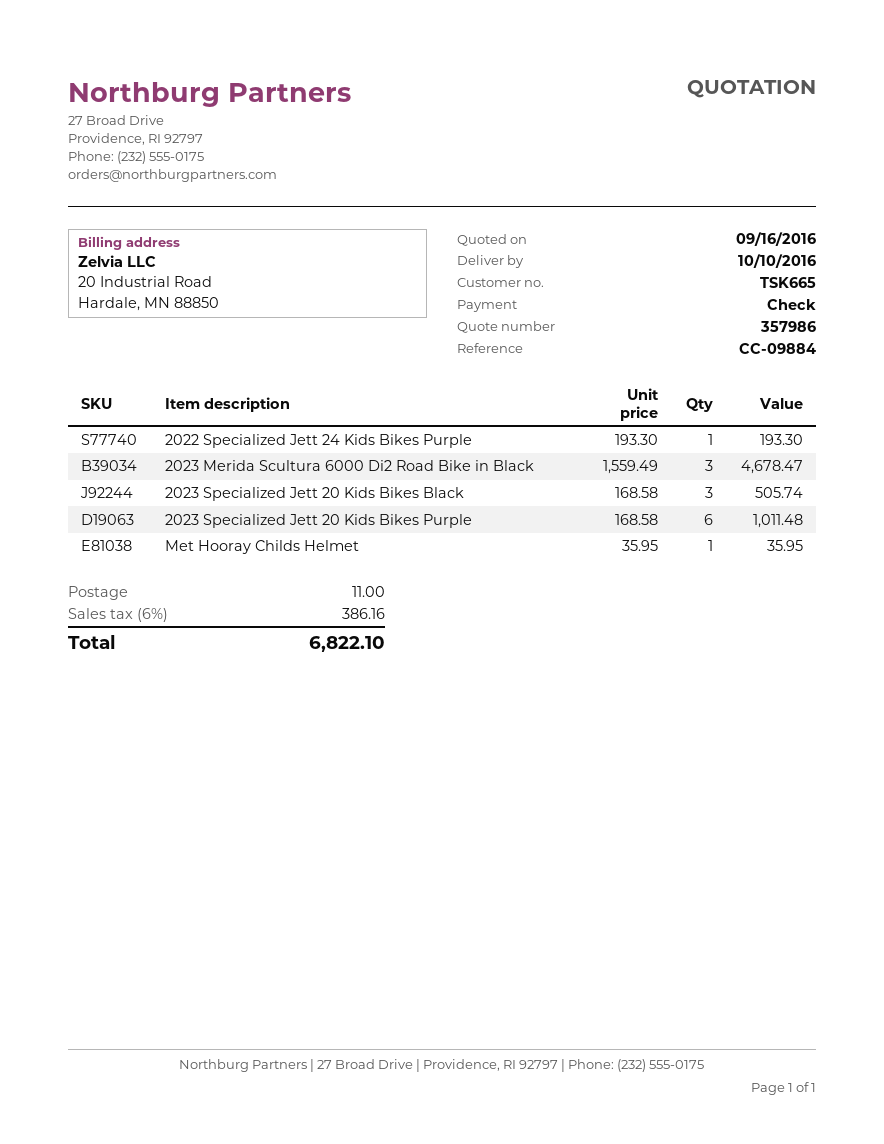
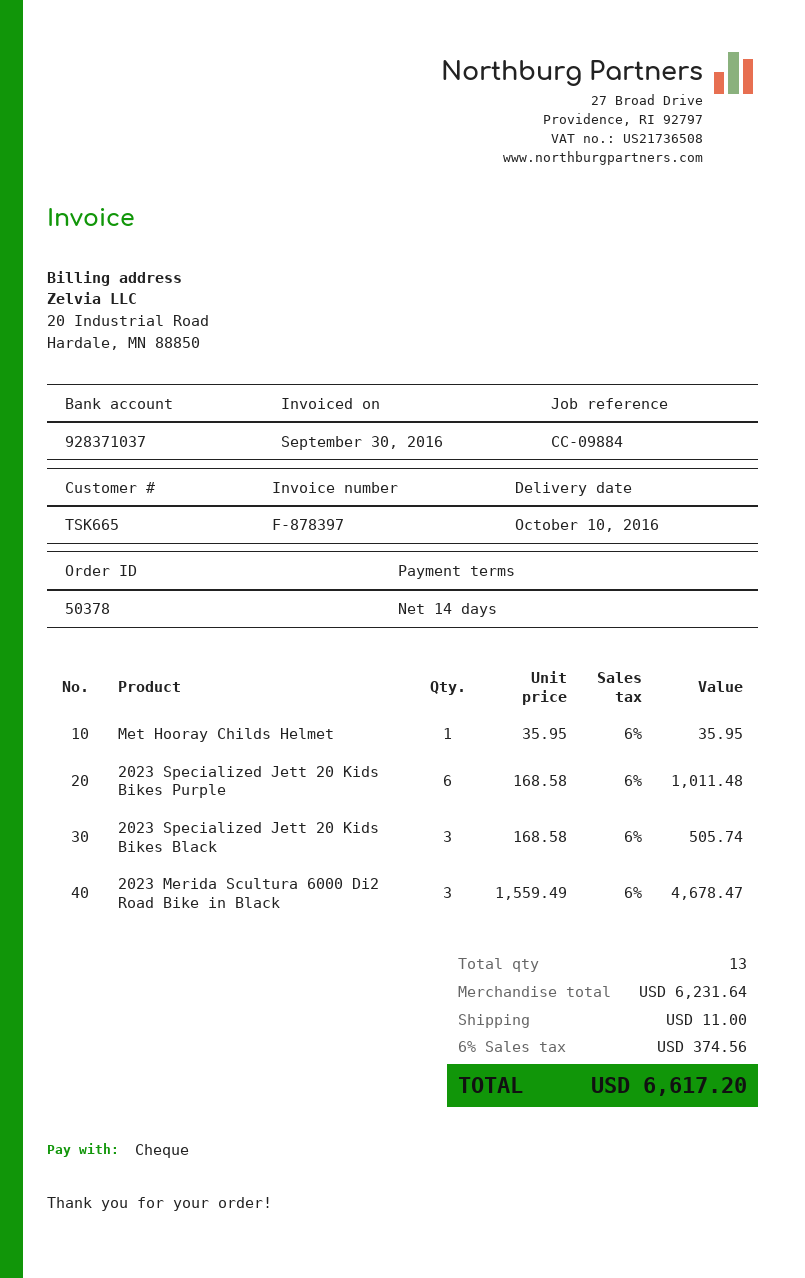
2022 Specialized Jett 24 Kids Bikes Purple: 1 x 193.30 = 193.30 -> none
tax: 6% = 386.16 -> 6% = 374.56
total: 6822.10 -> 6617.20

